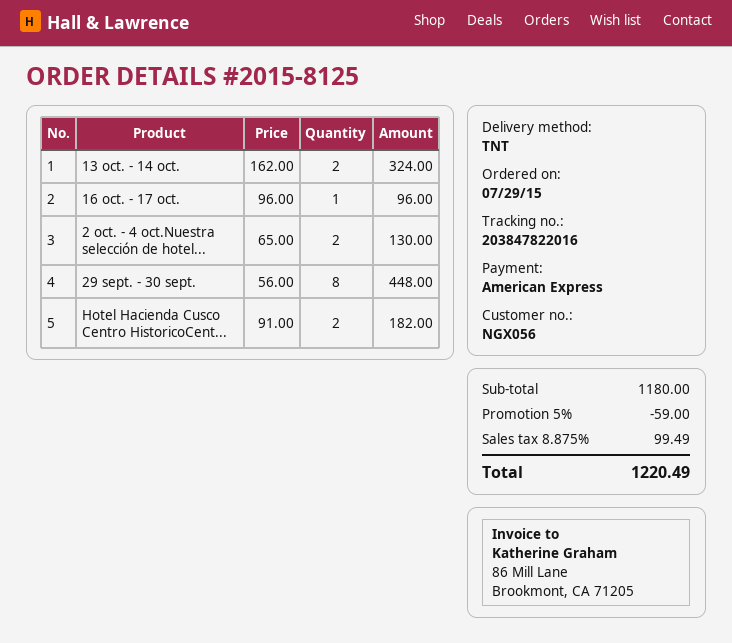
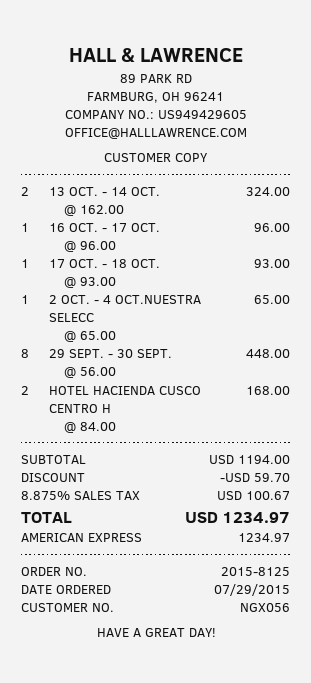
2 oct. - 4 oct.Nuestra selección de hotel...: 2 x 65.00 = 130.00 -> 1 x 65.00 = 65.00
Hotel Hacienda Cusco Centro HistoricoCent...: 2 x 91.00 = 182.00 -> 2 x 84.00 = 168.00
17 OCT. - 18 OCT.: none -> 1 x 93.00 = 93.00
subtotal: 1180.00 -> 1194.00
discount: 59.00 -> 59.70
tax: 8.875% = 99.49 -> 8.875% = 100.67
total: 1220.49 -> 1234.97

